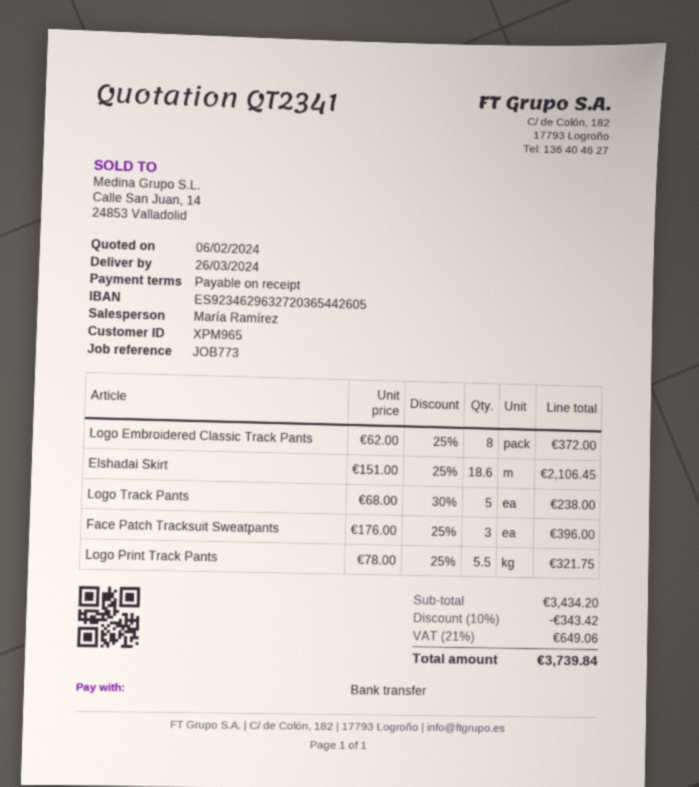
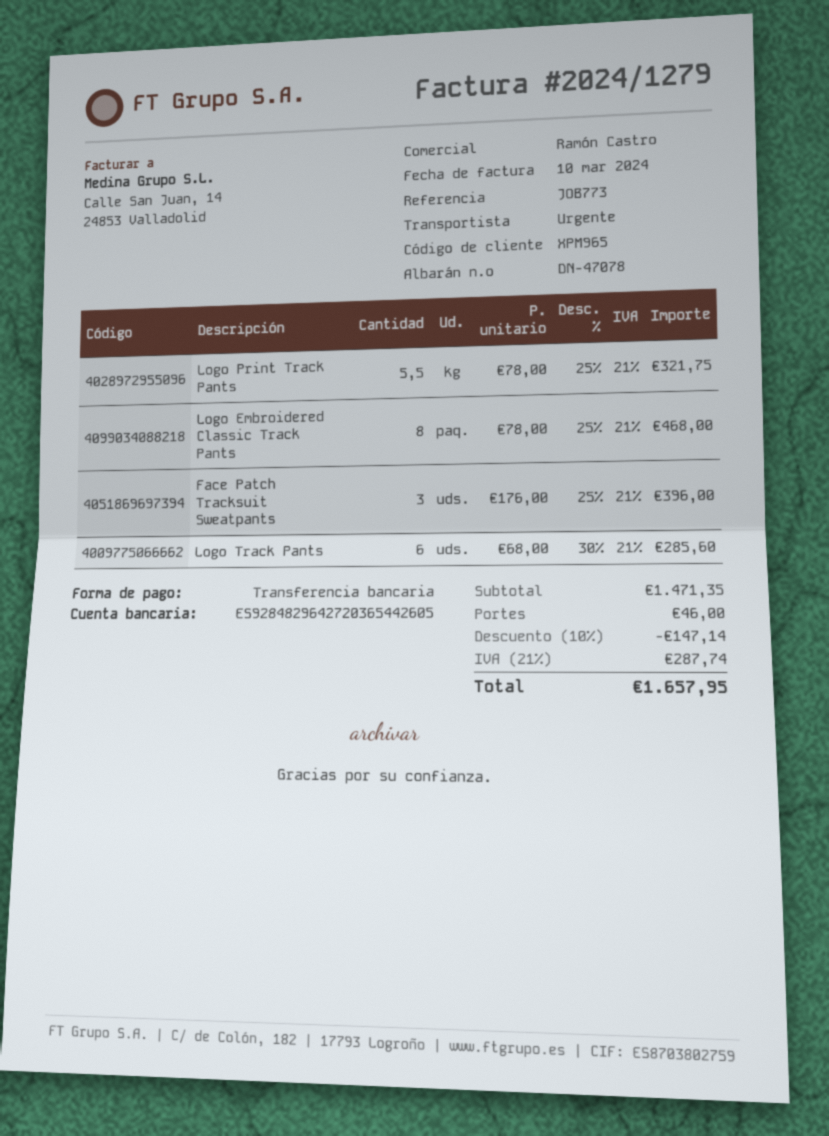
sales rep: María Ramírez -> Ramón Castro
bank account: ES9234629632720365442605 -> ES9284829642720365442605
Logo Embroidered Classic Track Pants: 8 x 62.00 - 25% = 372.00 -> 8 x 78.00 - 25% = 468.00
Elshadai Skirt: 18.6 x 151.00 - 25% = 2106.45 -> none
Logo Track Pants: 5 x 68.00 - 30% = 238.00 -> 6 x 68.00 - 30% = 285.60
subtotal: 3434.20 -> 1471.35
discount: 10% = 343.42 -> 10% = 147.14
shipping: none -> 46.00
tax: 21% = 649.06 -> 21% = 287.74
total: 3739.84 -> 1657.95

